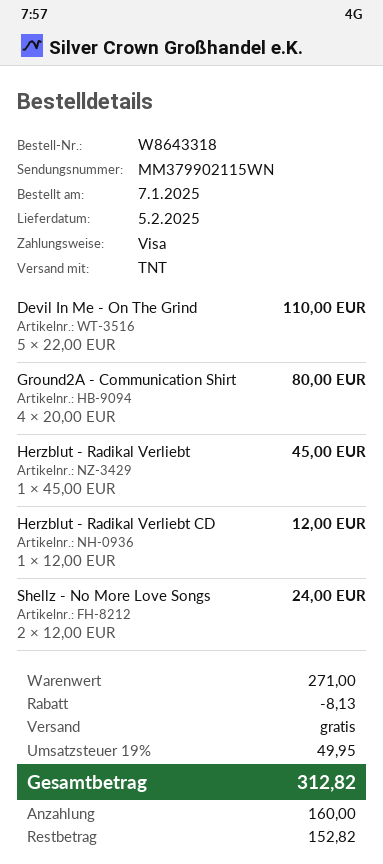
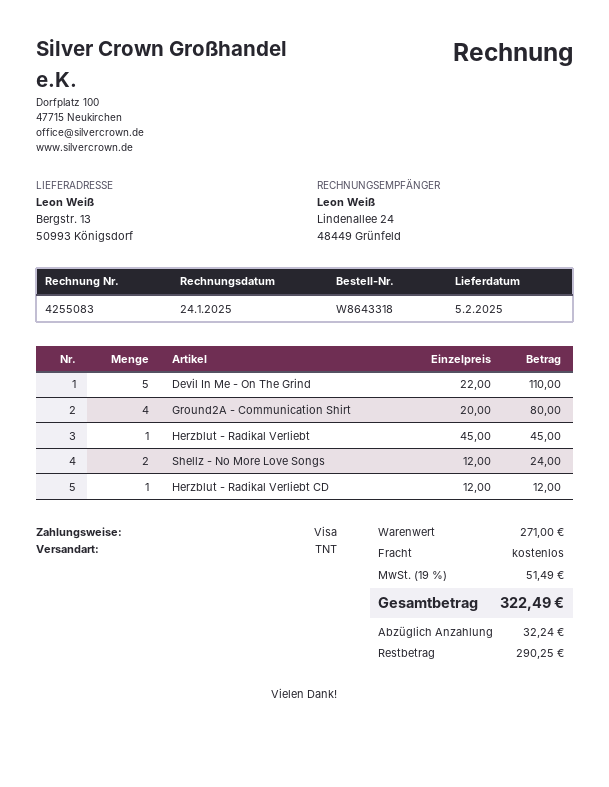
discount: 8.13 -> none
tax: 19% = 49.95 -> 19% = 51.49
total: 312.82 -> 322.49
deposit: 160.00 -> 32.24
balance: 152.82 -> 290.25

